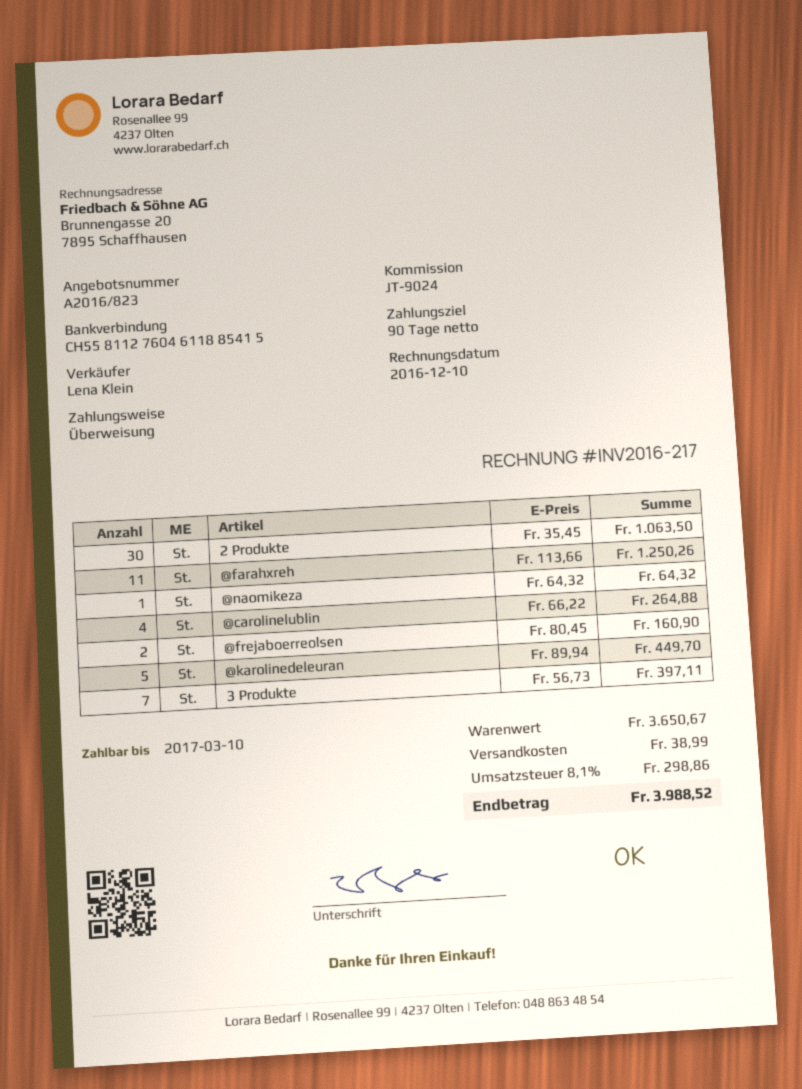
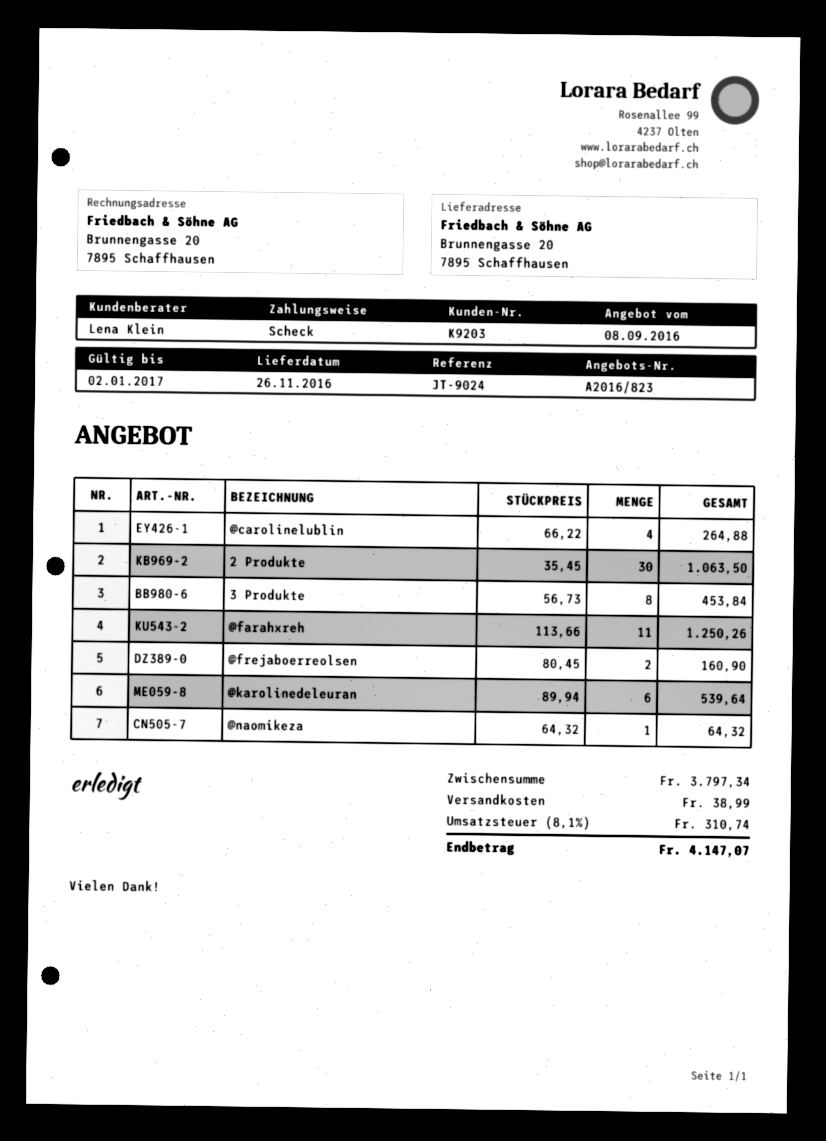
payment method: bank transfer -> cheque
@karolinedeleuran: 5 x 89.94 = 449.70 -> 6 x 89.94 = 539.64
3 Produkte: 7 x 56.73 = 397.11 -> 8 x 56.73 = 453.84
subtotal: 3650.67 -> 3797.34
tax: 8.1% = 298.86 -> 8.1% = 310.74
total: 3988.52 -> 4147.07

